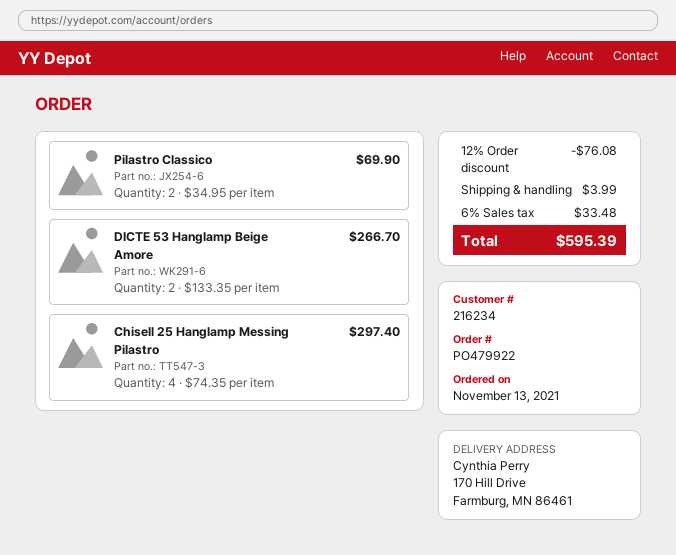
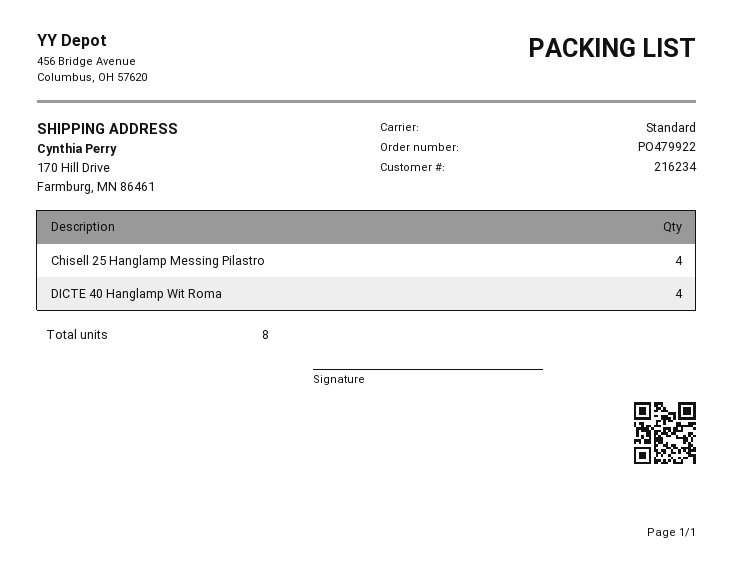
Pilastro Classico: 2 -> none
DICTE 53 Hanglamp Beige Amore: 2 -> none
DICTE 40 Hanglamp Wit Roma: none -> 4

